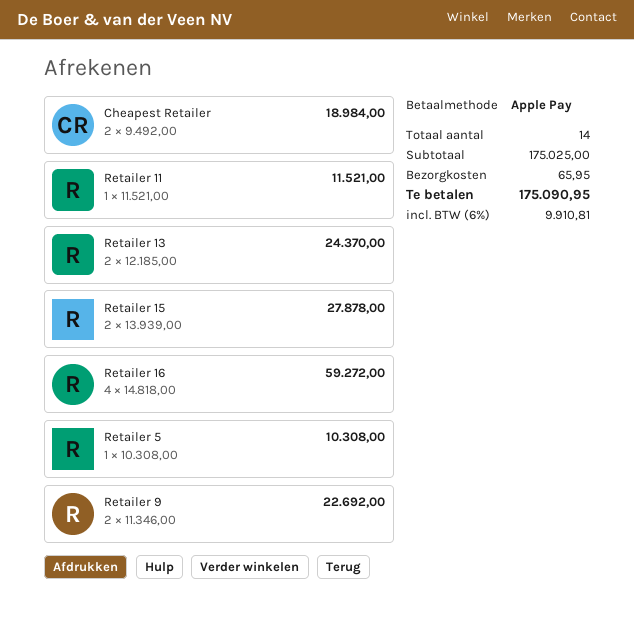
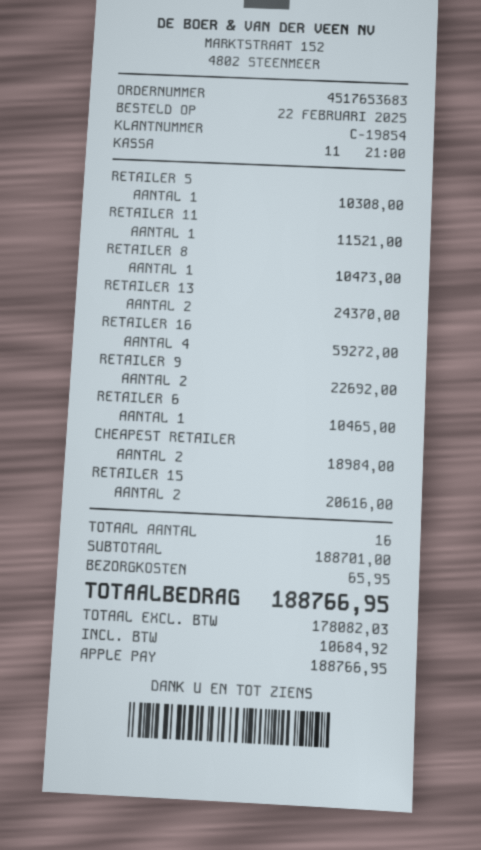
Retailer 15: 2 for 27878.00 -> 2 for 20616.00
RETAILER 8: none -> 1 for 10473.00
RETAILER 6: none -> 1 for 10465.00
total quantity: 14 -> 16
subtotal: 175025.00 -> 188701.00
tax: 9910.81 -> 10684.92
total: 175090.95 -> 188766.95

